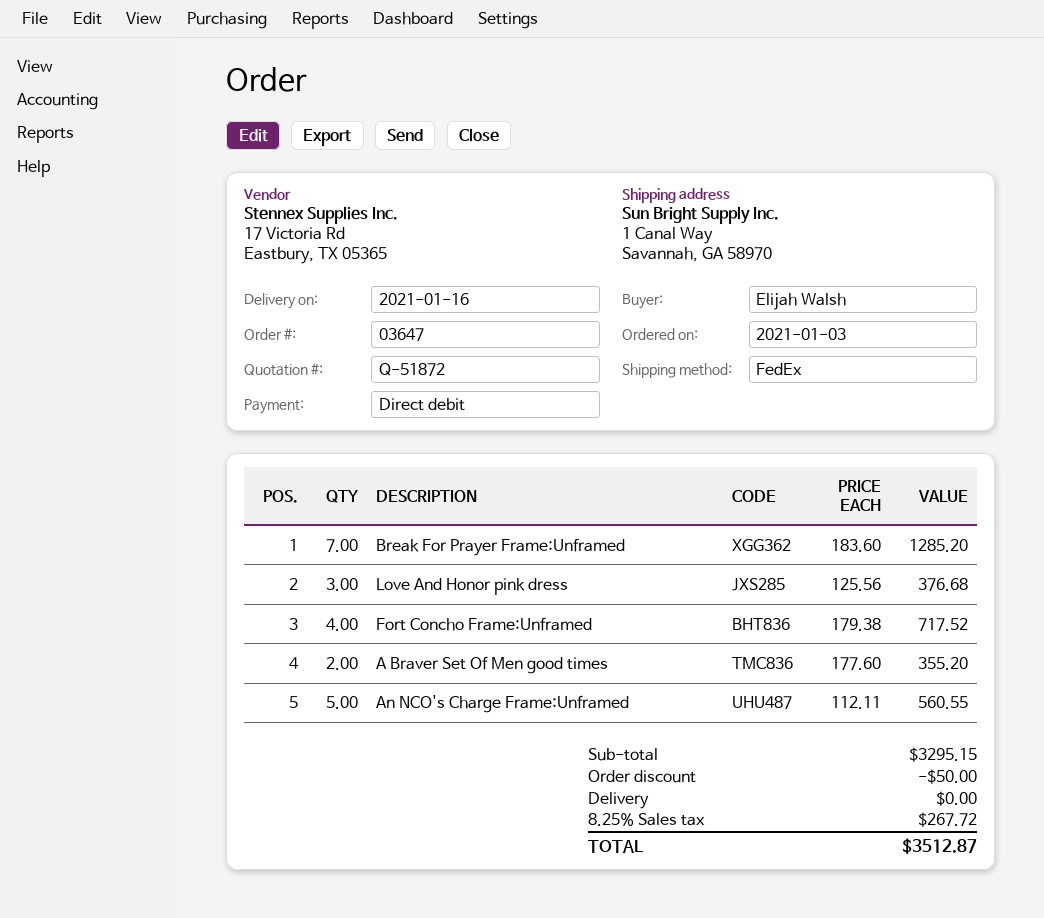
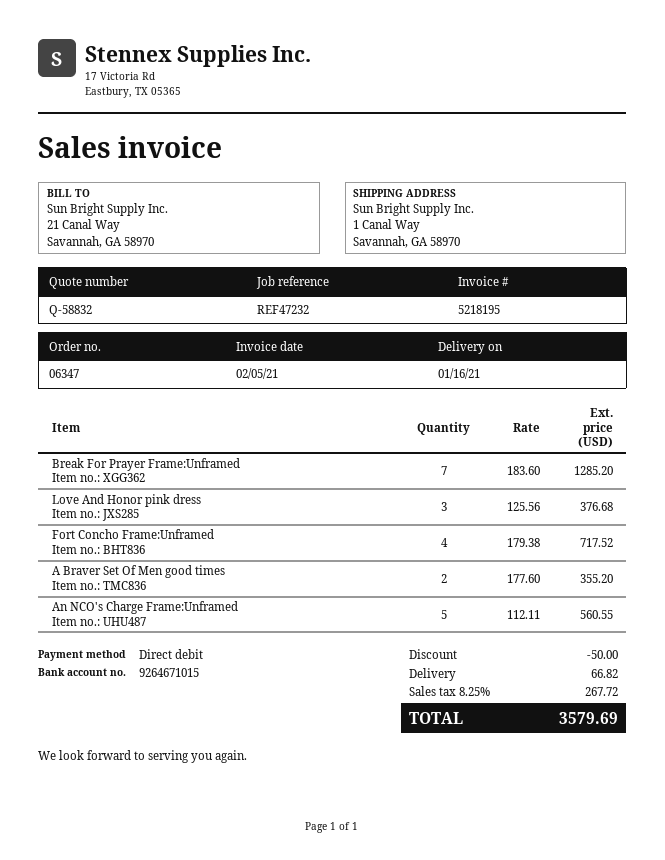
quote number: Q-51872 -> Q-58832
order number: 03647 -> 06347
shipping: 0.00 -> 66.82
total: 3512.87 -> 3579.69

